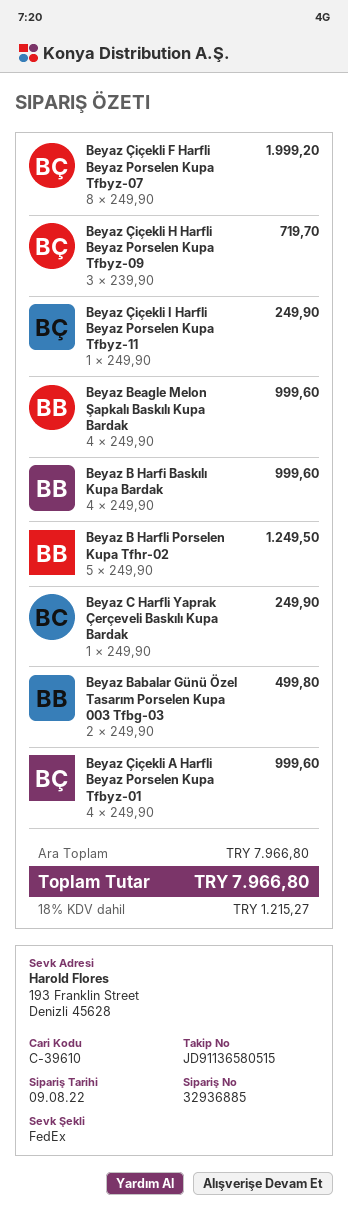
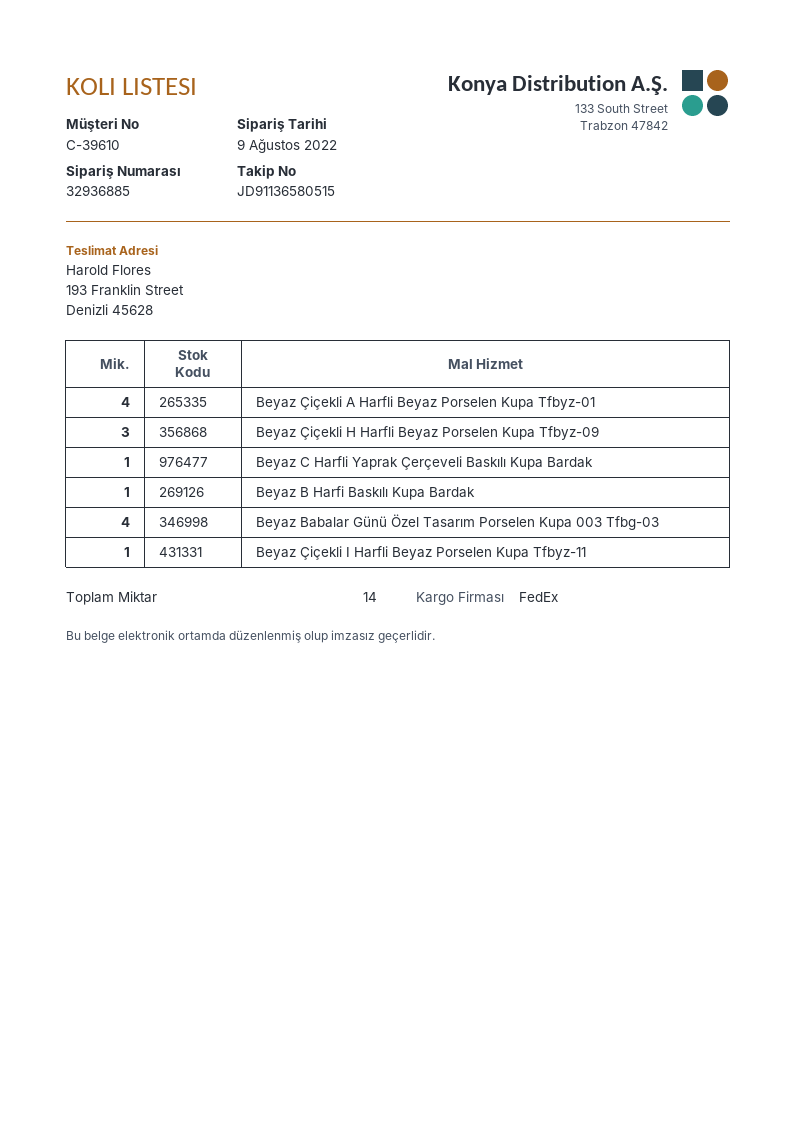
Beyaz Çiçekli F Harfli Beyaz Porselen Kupa Tfbyz-07: 8 -> none
Beyaz Beagle Melon Şapkalı Baskılı Kupa Bardak: 4 -> none
Beyaz B Harfi Baskılı Kupa Bardak: 4 -> 1
Beyaz B Harfli Porselen Kupa Tfhr-02: 5 -> none
Beyaz Babalar Günü Özel Tasarım Porselen Kupa 003 Tfbg-03: 2 -> 4

